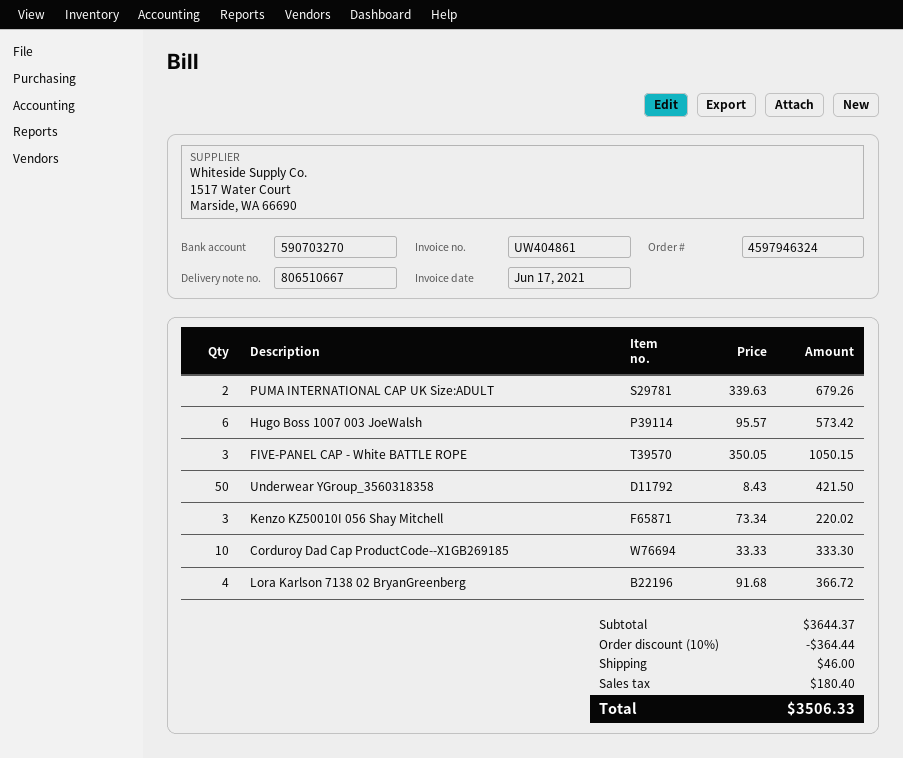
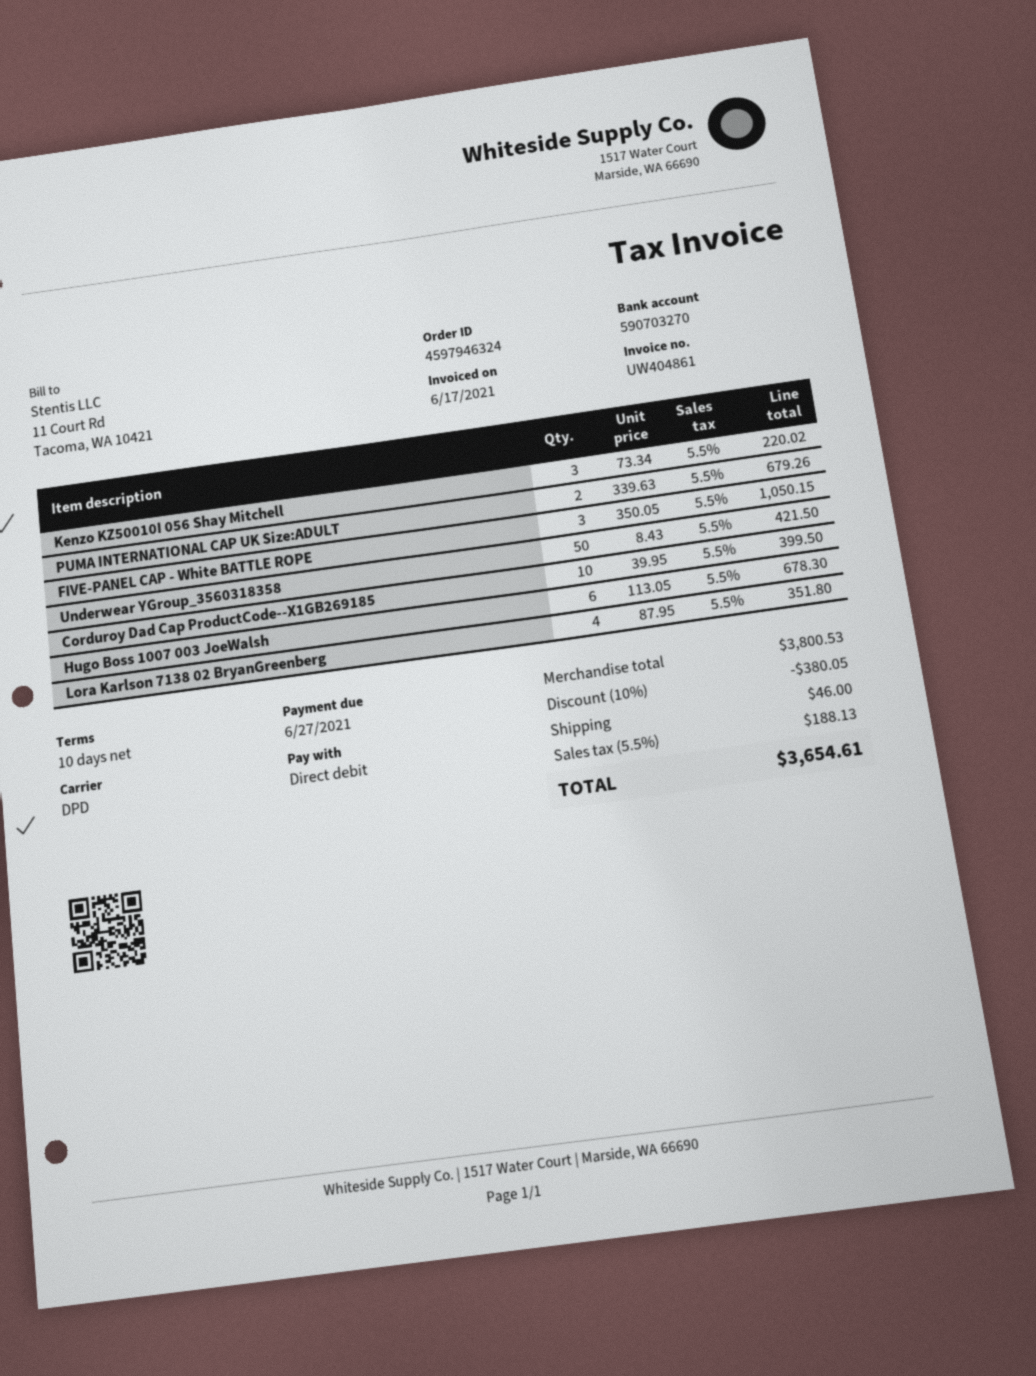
Hugo Boss 1007 003 JoeWalsh: 6 x 95.57 = 573.42 -> 6 x 113.05 = 678.30
Corduroy Dad Cap ProductCode--X1GB269185: 10 x 33.33 = 333.30 -> 10 x 39.95 = 399.50
Lora Karlson 7138 02 BryanGreenberg: 4 x 91.68 = 366.72 -> 4 x 87.95 = 351.80
subtotal: 3644.37 -> 3800.53
discount: 10% = 364.44 -> 10% = 380.05
tax: 180.40 -> 188.13
total: 3506.33 -> 3654.61

